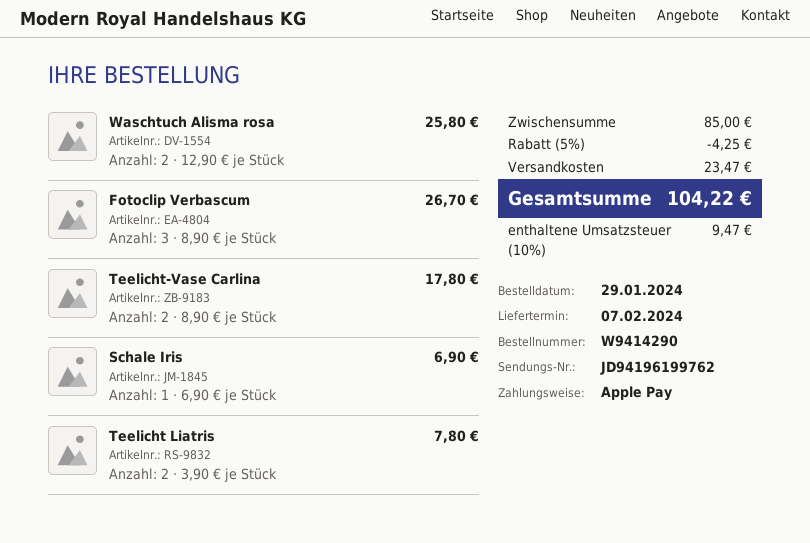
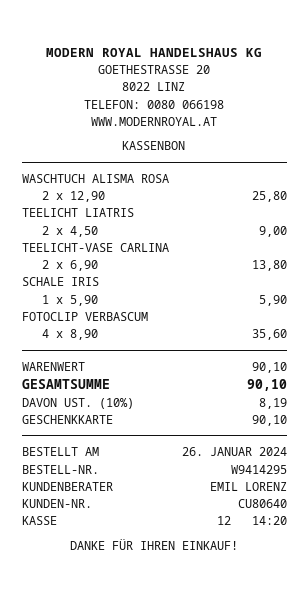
order number: W9414290 -> W9414295
order date: 2024-01-29 -> 2024-01-26
payment method: Apple Pay -> gift card
Fotoclip Verbascum: 3 x 8.90 = 26.70 -> 4 x 8.90 = 35.60
Teelicht-Vase Carlina: 2 x 8.90 = 17.80 -> 2 x 6.90 = 13.80
Schale Iris: 1 x 6.90 = 6.90 -> 1 x 5.90 = 5.90
Teelicht Liatris: 2 x 3.90 = 7.80 -> 2 x 4.50 = 9.00
subtotal: 85.00 -> 90.10
discount: 5% = 4.25 -> none
shipping: 23.47 -> none
tax: 10% = 9.47 -> 10% = 8.19
total: 104.22 -> 90.10

